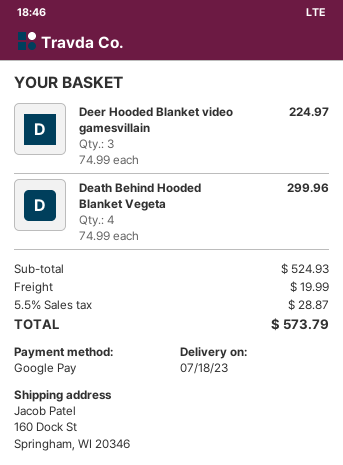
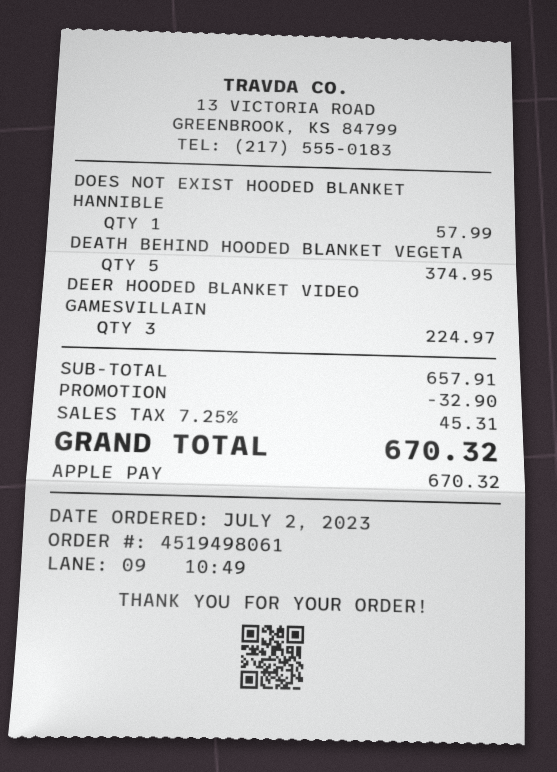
payment method: Google Pay -> Apple Pay
Death Behind Hooded Blanket Vegeta: 4 for 299.96 -> 5 for 374.95
DOES NOT EXIST HOODED BLANKET HANNIBLE: none -> 1 for 57.99
subtotal: 524.93 -> 657.91
discount: none -> 32.90
shipping: 19.99 -> none
tax: 5.5% = 28.87 -> 7.25% = 45.31
total: 573.79 -> 670.32

